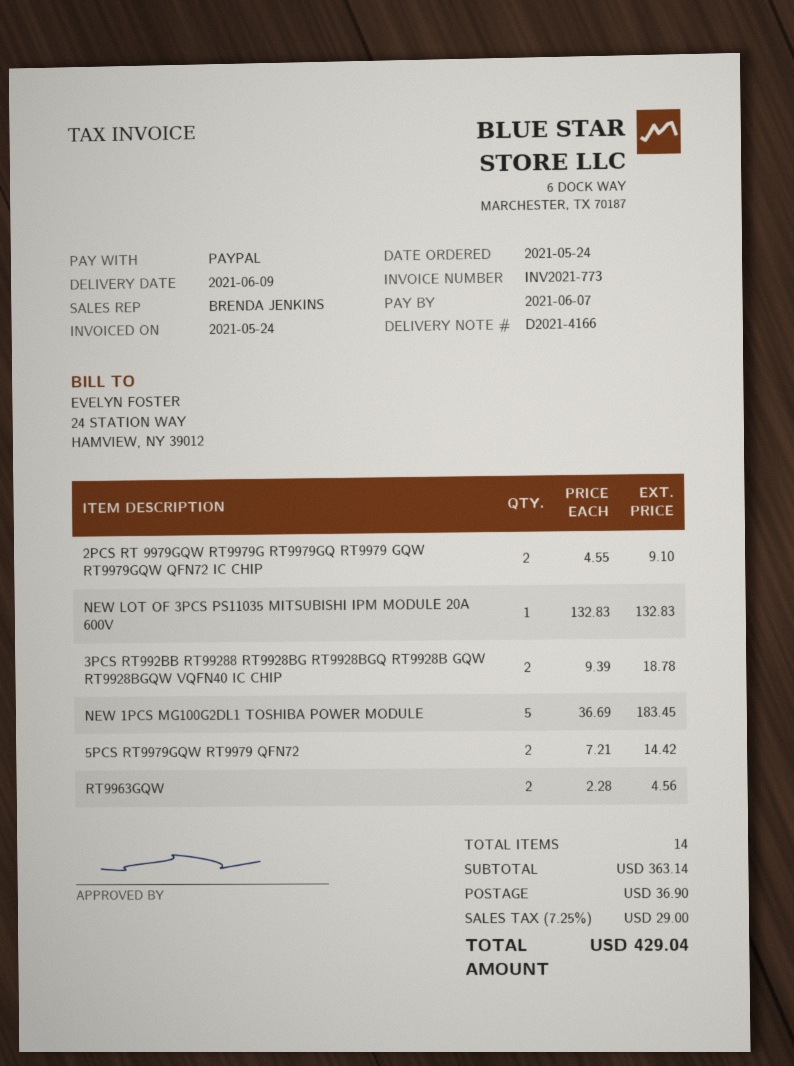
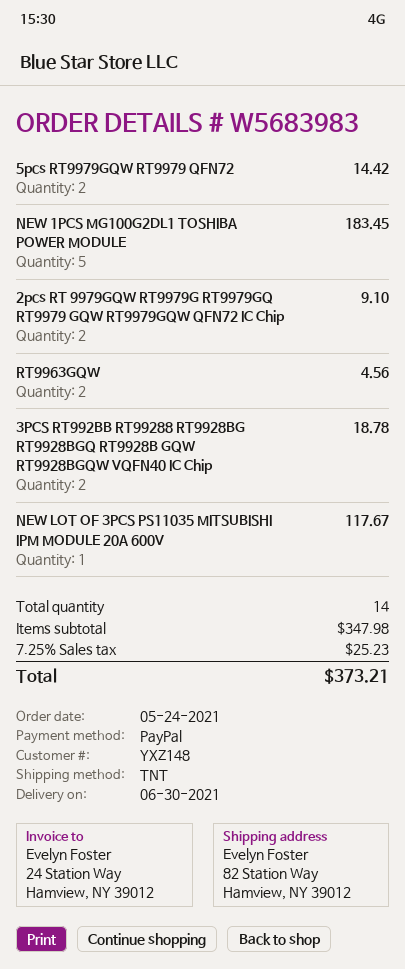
delivery date: 2021-06-09 -> 2021-06-30
NEW LOT OF 3PCS PS11035 MITSUBISHI IPM MODULE 20A 600V: 1 for 132.83 -> 1 for 117.67
subtotal: 363.14 -> 347.98
shipping: 36.90 -> none
tax: 7.25% = 29.00 -> 7.25% = 25.23
total: 429.04 -> 373.21

